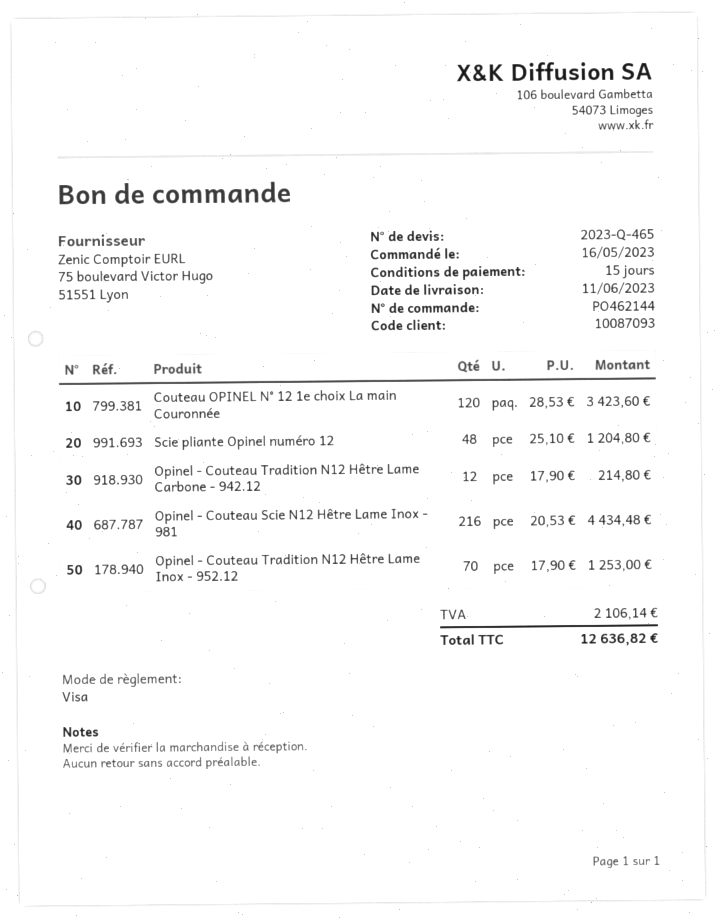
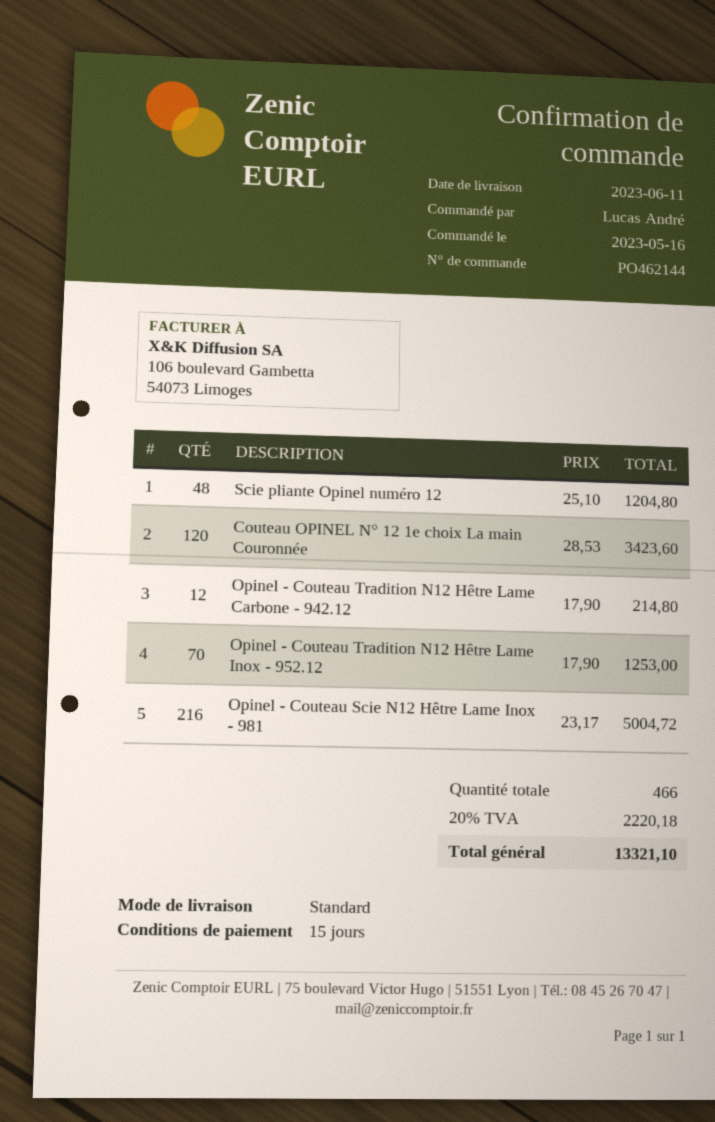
Opinel - Couteau Scie N12 Hêtre Lame Inox - 981: 216 x 20.53 = 4434.48 -> 216 x 23.17 = 5004.72
tax: 2106.14 -> 2220.18
total: 12636.82 -> 13321.10

